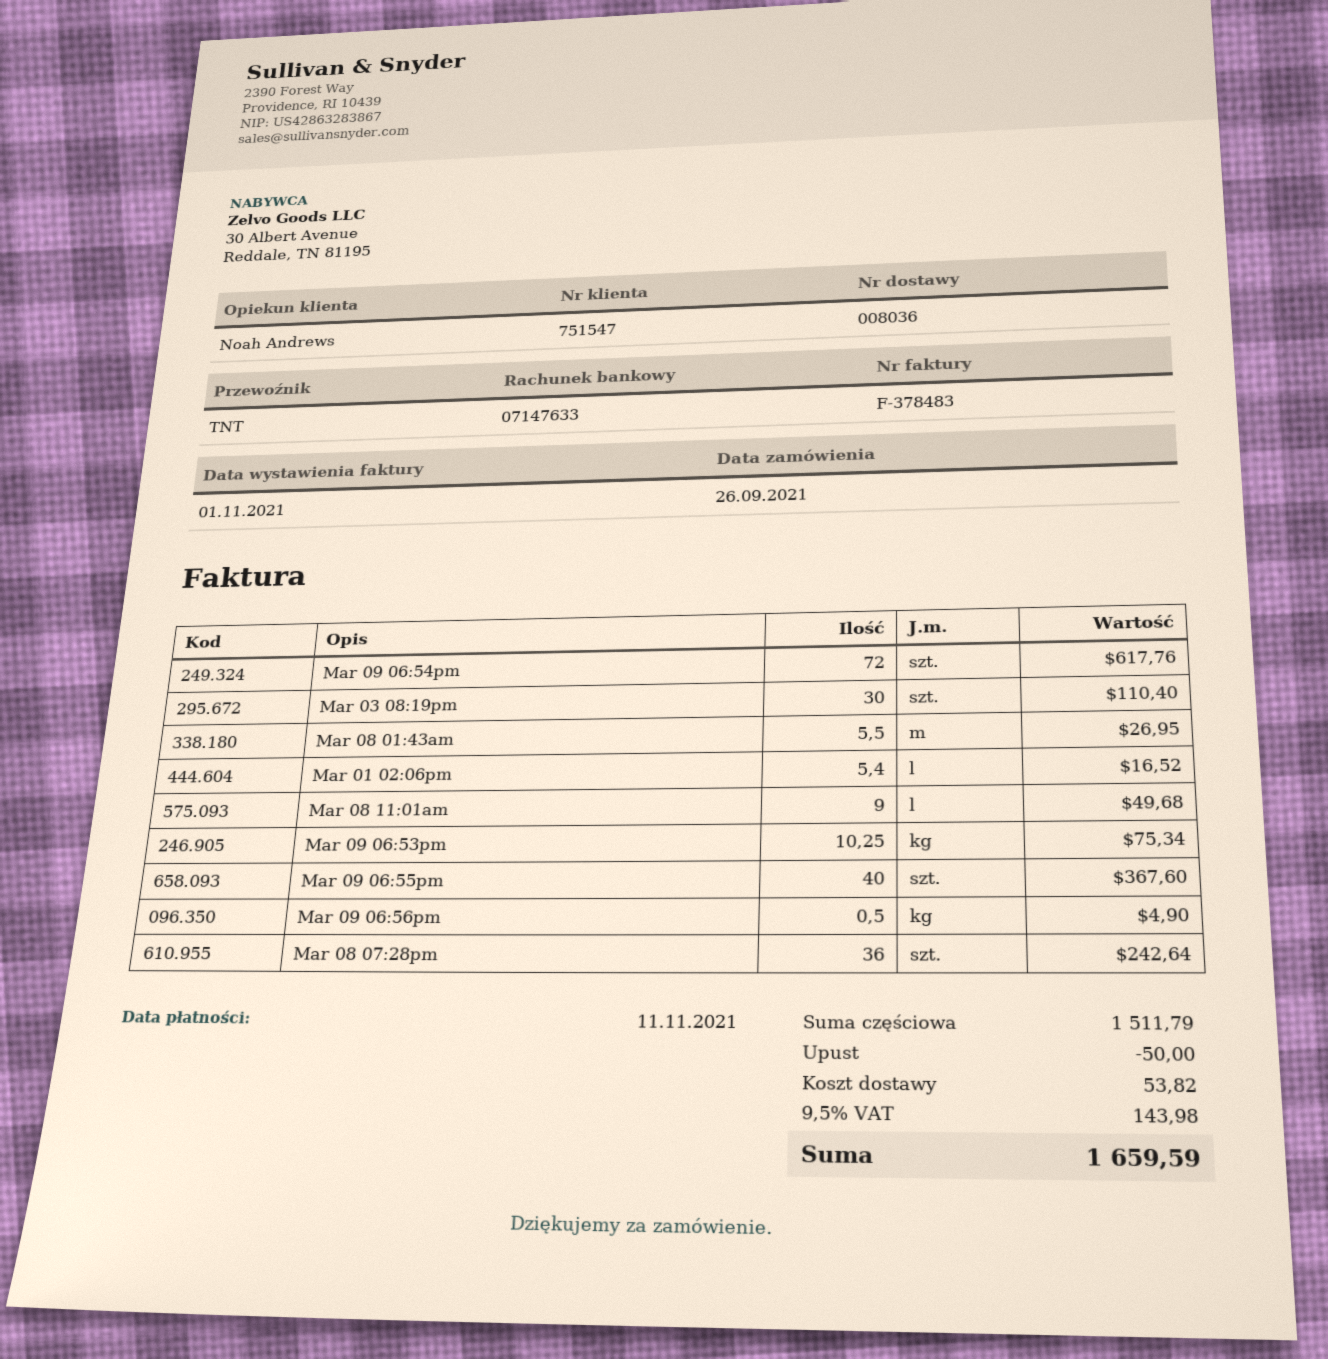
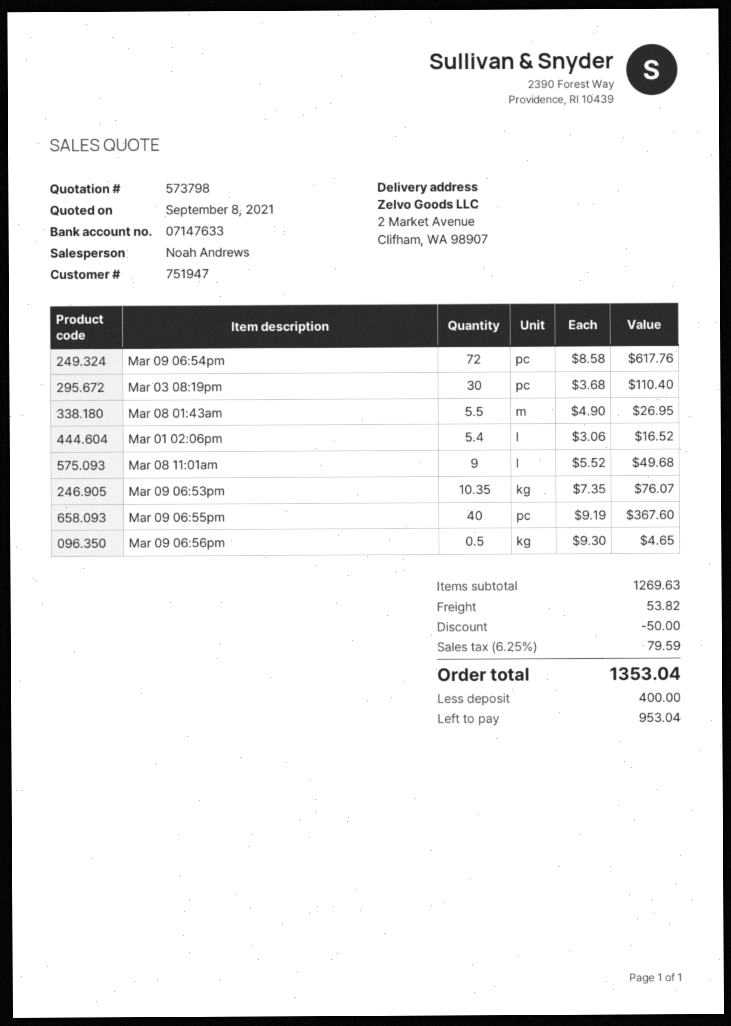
customer number: 751547 -> 751947
Mar 09 06:53pm: 10.25 for 75.34 -> 10.35 for 76.07
Mar 09 06:56pm: 0.5 for 4.90 -> 0.5 for 4.65
Mar 08 07:28pm: 36 for 242.64 -> none
subtotal: 1511.79 -> 1269.63
tax: 9.5% = 143.98 -> 6.25% = 79.59
total: 1659.59 -> 1353.04

